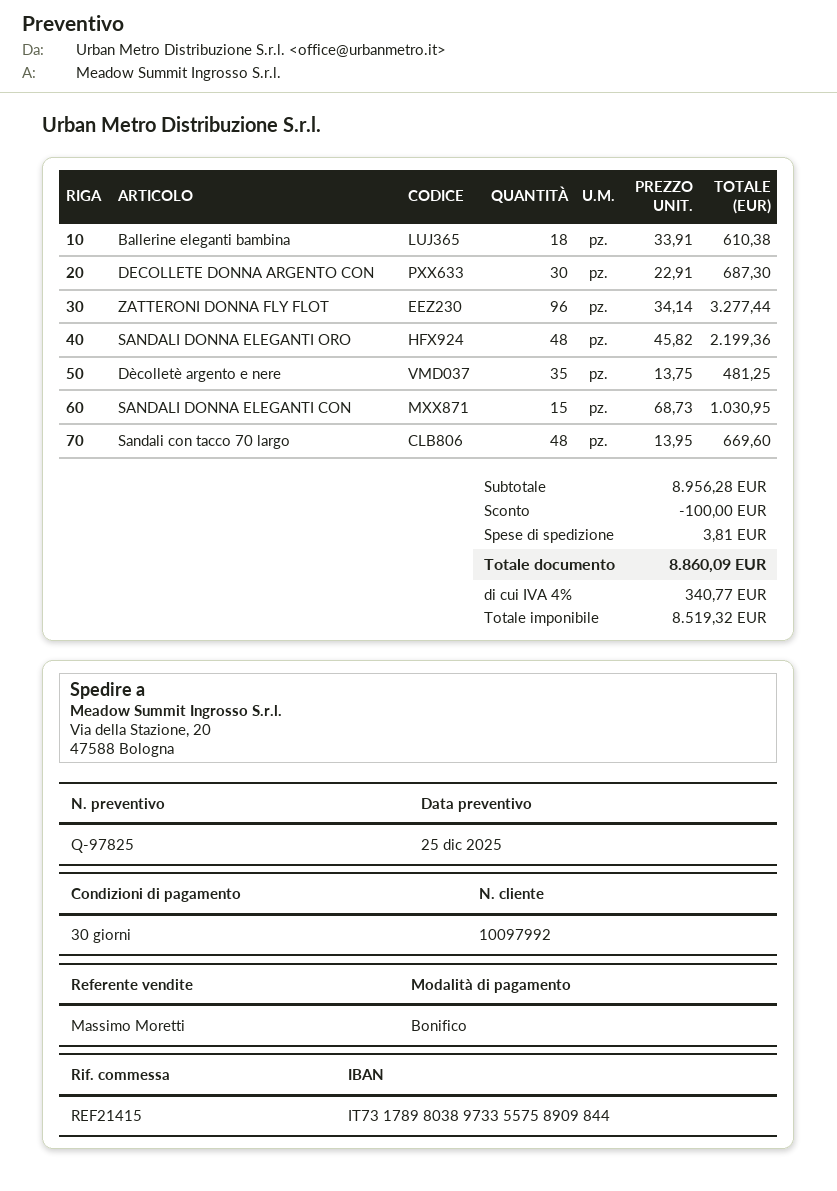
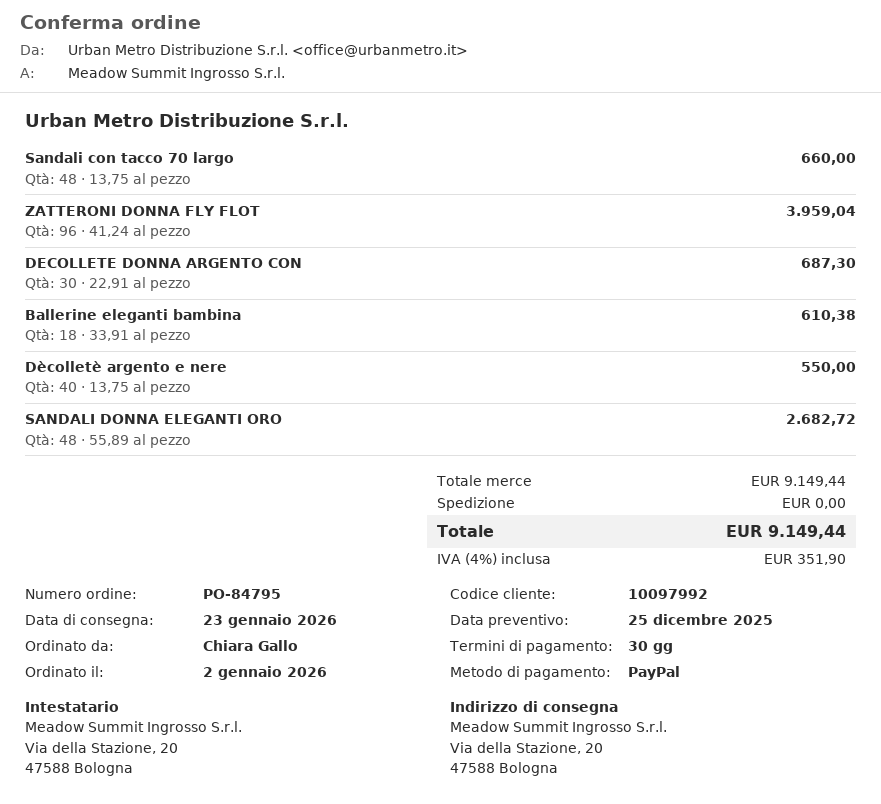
payment method: bank transfer -> PayPal
ZATTERONI DONNA FLY FLOT: 96 x 34.14 = 3277.44 -> 96 x 41.24 = 3959.04
SANDALI DONNA ELEGANTI ORO: 48 x 45.82 = 2199.36 -> 48 x 55.89 = 2682.72
Dècolletè argento e nere: 35 x 13.75 = 481.25 -> 40 x 13.75 = 550.00
SANDALI DONNA ELEGANTI CON: 15 x 68.73 = 1030.95 -> none
Sandali con tacco 70 largo: 48 x 13.95 = 669.60 -> 48 x 13.75 = 660.00
subtotal: 8956.28 -> 9149.44
discount: 100.00 -> none
shipping: 3.81 -> 0.00
tax: 4% = 340.77 -> 4% = 351.90
total: 8860.09 -> 9149.44

